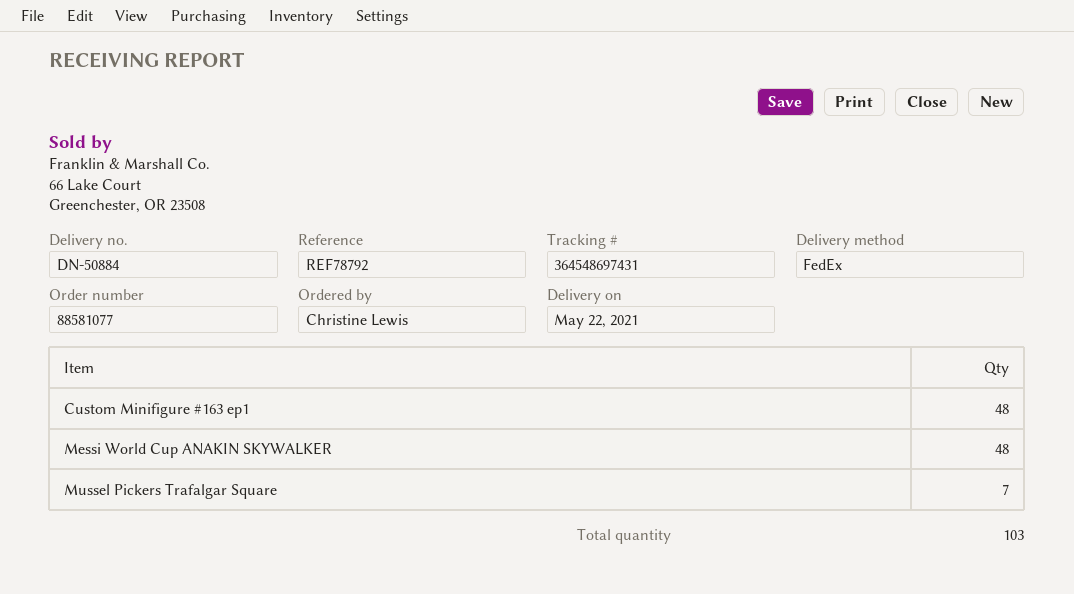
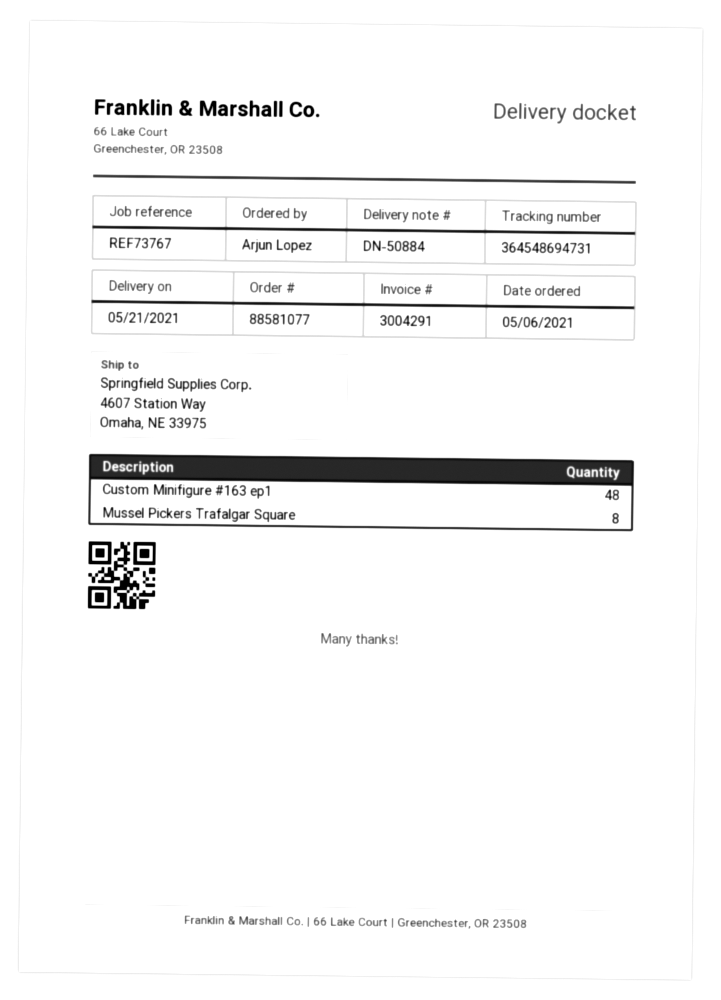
delivery date: 2021-05-22 -> 2021-05-21
reference: REF78792 -> REF73767
ordered by: Christine Lewis -> Arjun Lopez
tracking number: 364548697431 -> 364548694731
Messi World Cup ANAKIN SKYWALKER: 48 -> none
Mussel Pickers Trafalgar Square: 7 -> 8

